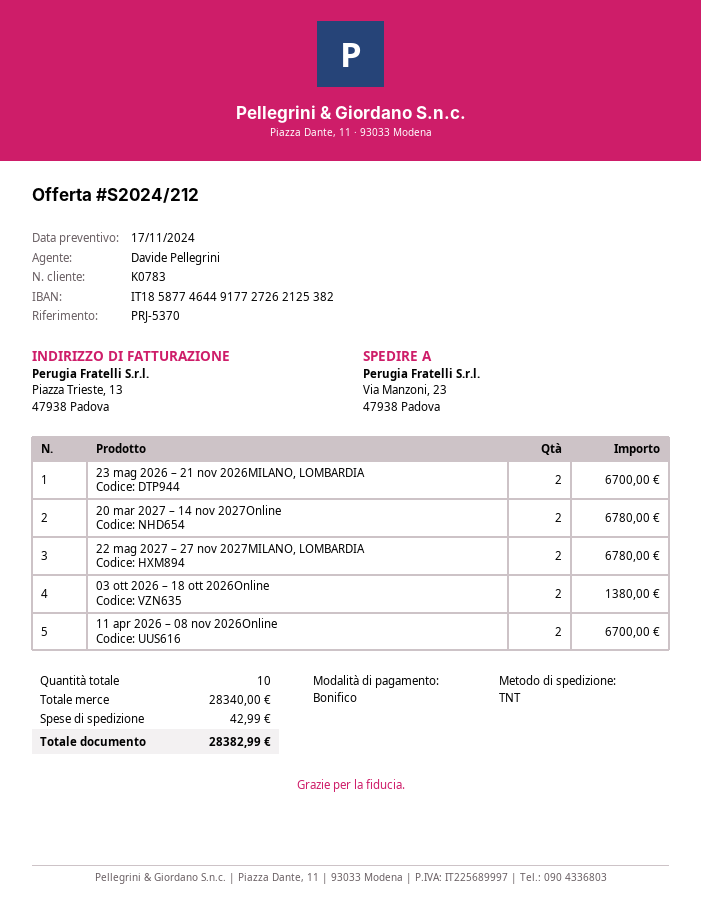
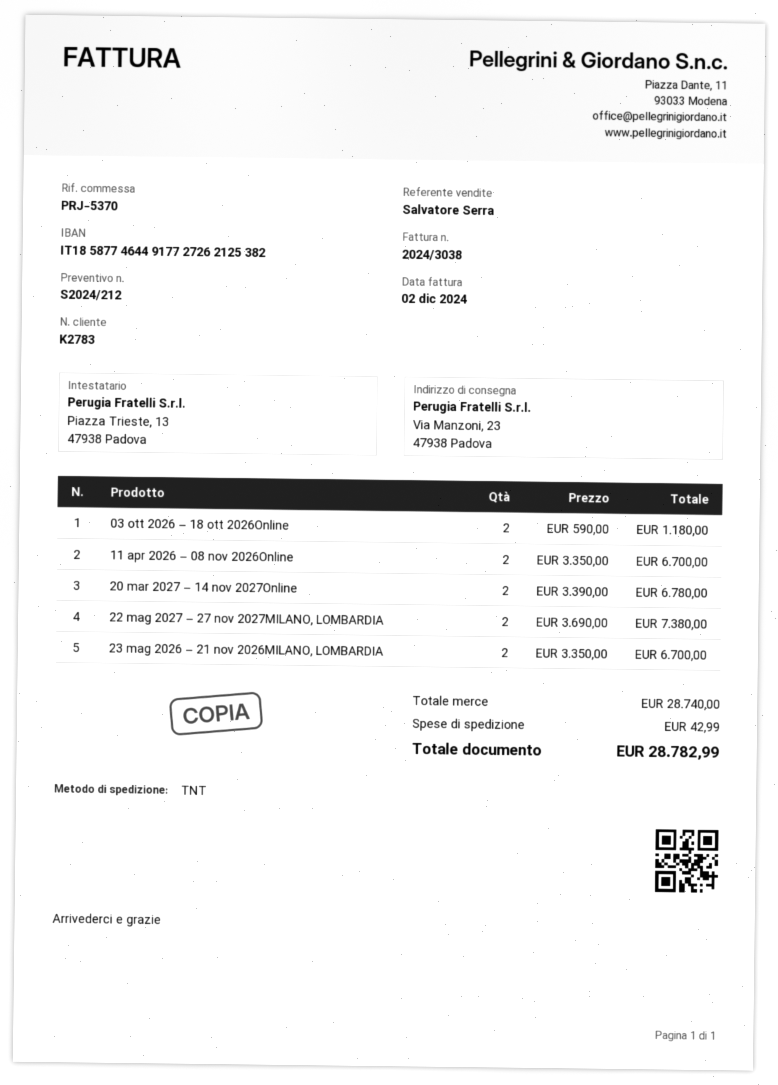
customer number: K0783 -> K2783
sales rep: Davide Pellegrini -> Salvatore Serra
22 mag 2027 – 27 nov 2027MILANO, LOMBARDIA: 2 for 6780.00 -> 2 for 7380.00
03 ott 2026 – 18 ott 2026Online: 2 for 1380.00 -> 2 for 1180.00
subtotal: 28340.00 -> 28740.00
total: 28382.99 -> 28782.99

